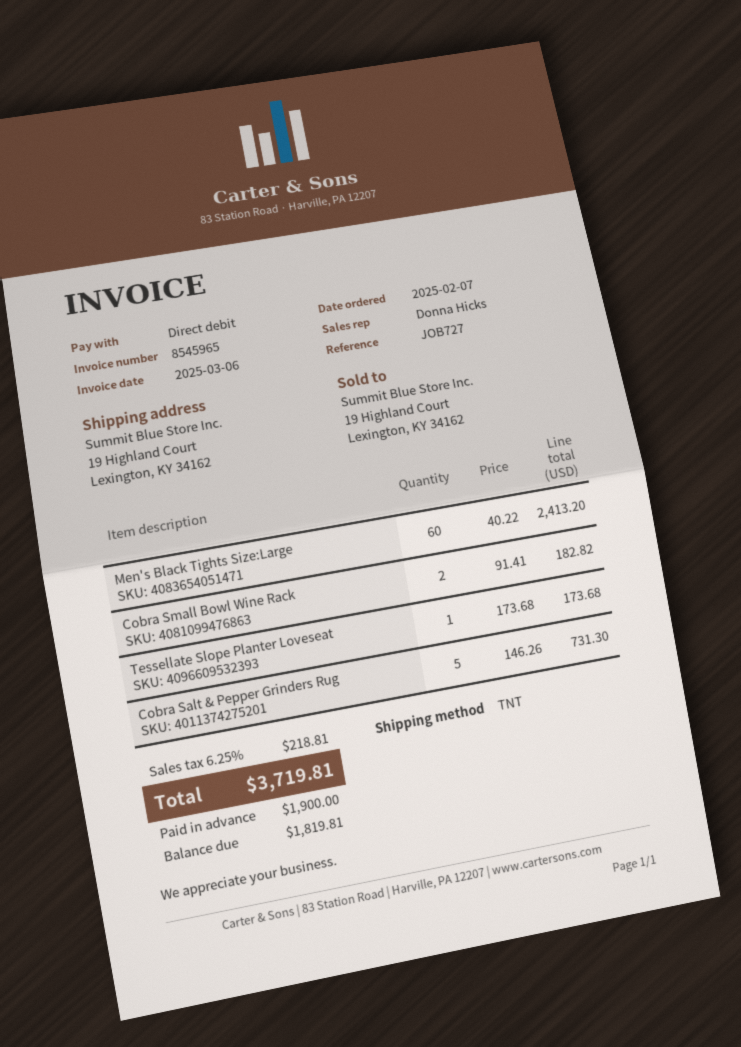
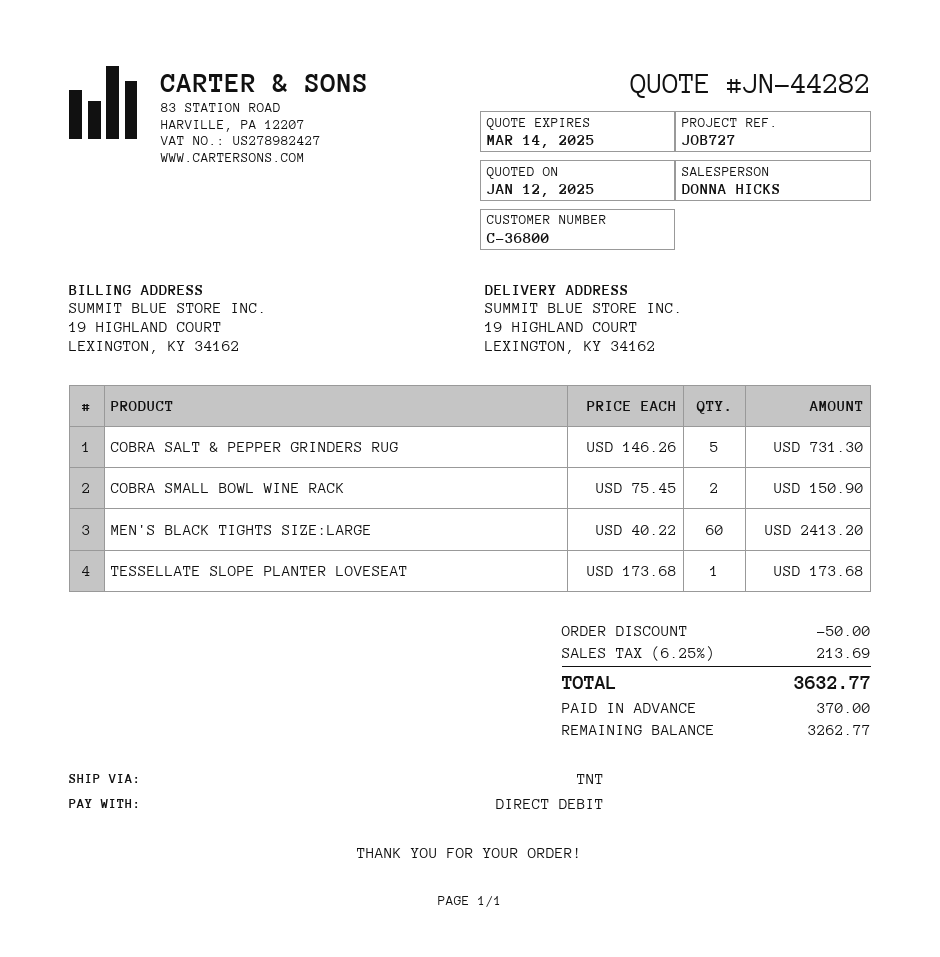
Cobra Small Bowl Wine Rack: 2 x 91.41 = 182.82 -> 2 x 75.45 = 150.90
discount: none -> 50.00
tax: 6.25% = 218.81 -> 6.25% = 213.69
total: 3719.81 -> 3632.77
deposit: 1900.00 -> 370.00
balance: 1819.81 -> 3262.77

